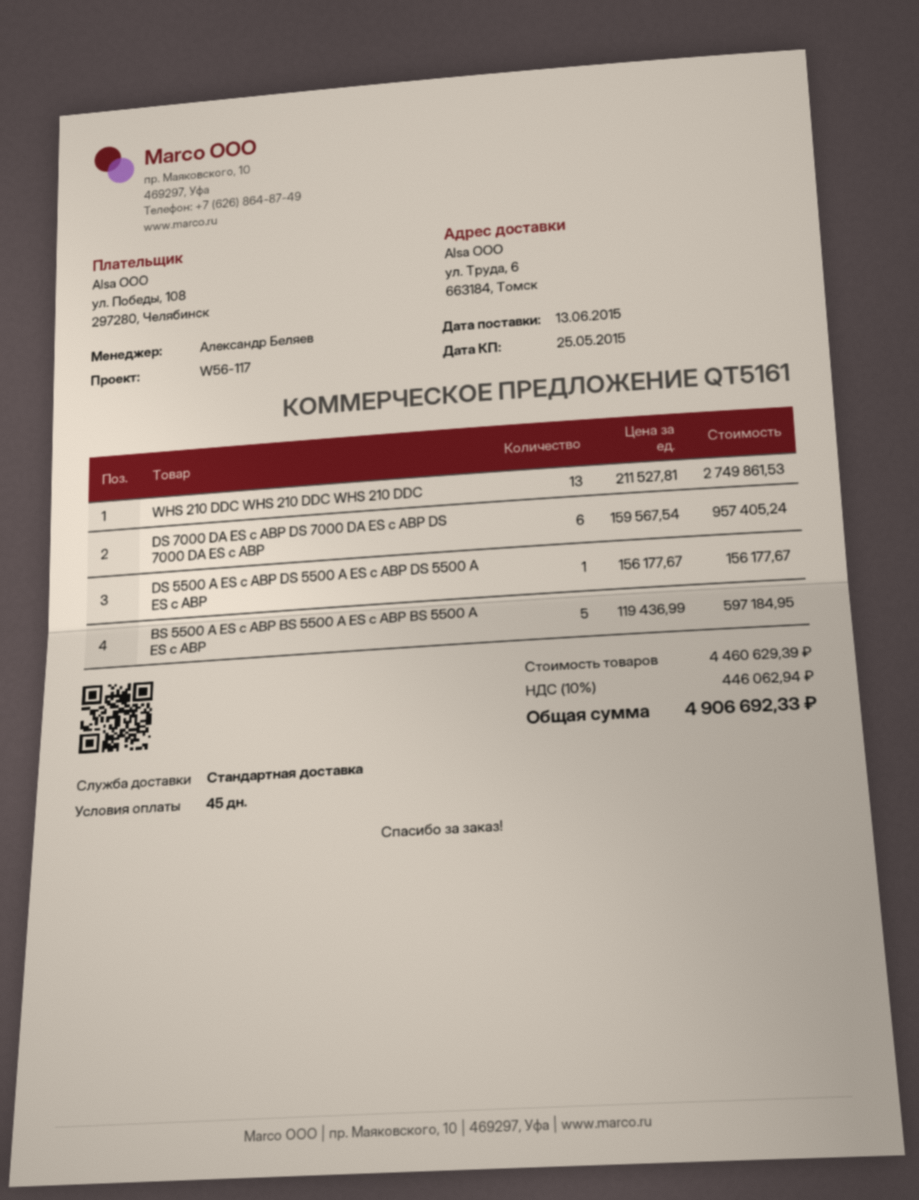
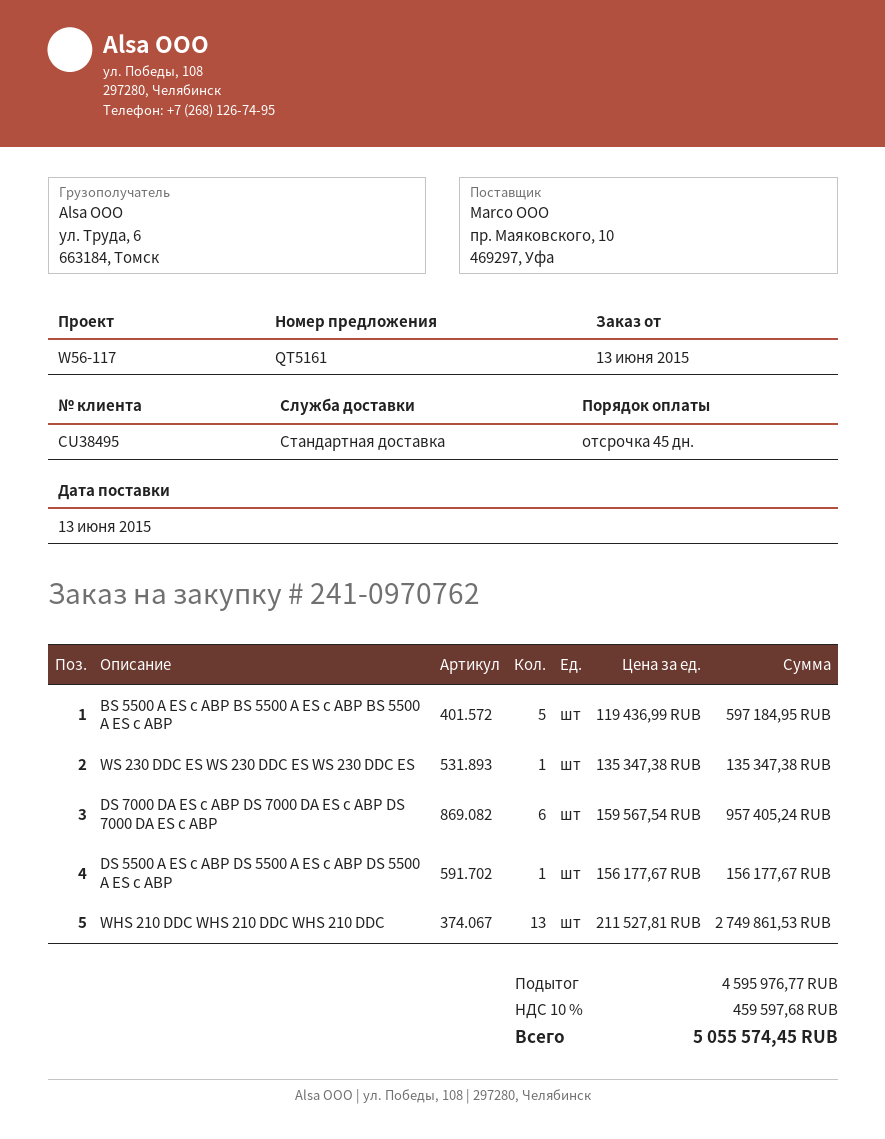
WS 230 DDC ES WS 230 DDC ES WS 230 DDC ES: none -> 1 x 135347.38 = 135347.38
subtotal: 4460629.39 -> 4595976.77
tax: 10% = 446062.94 -> 10% = 459597.68
total: 4906692.33 -> 5055574.45

